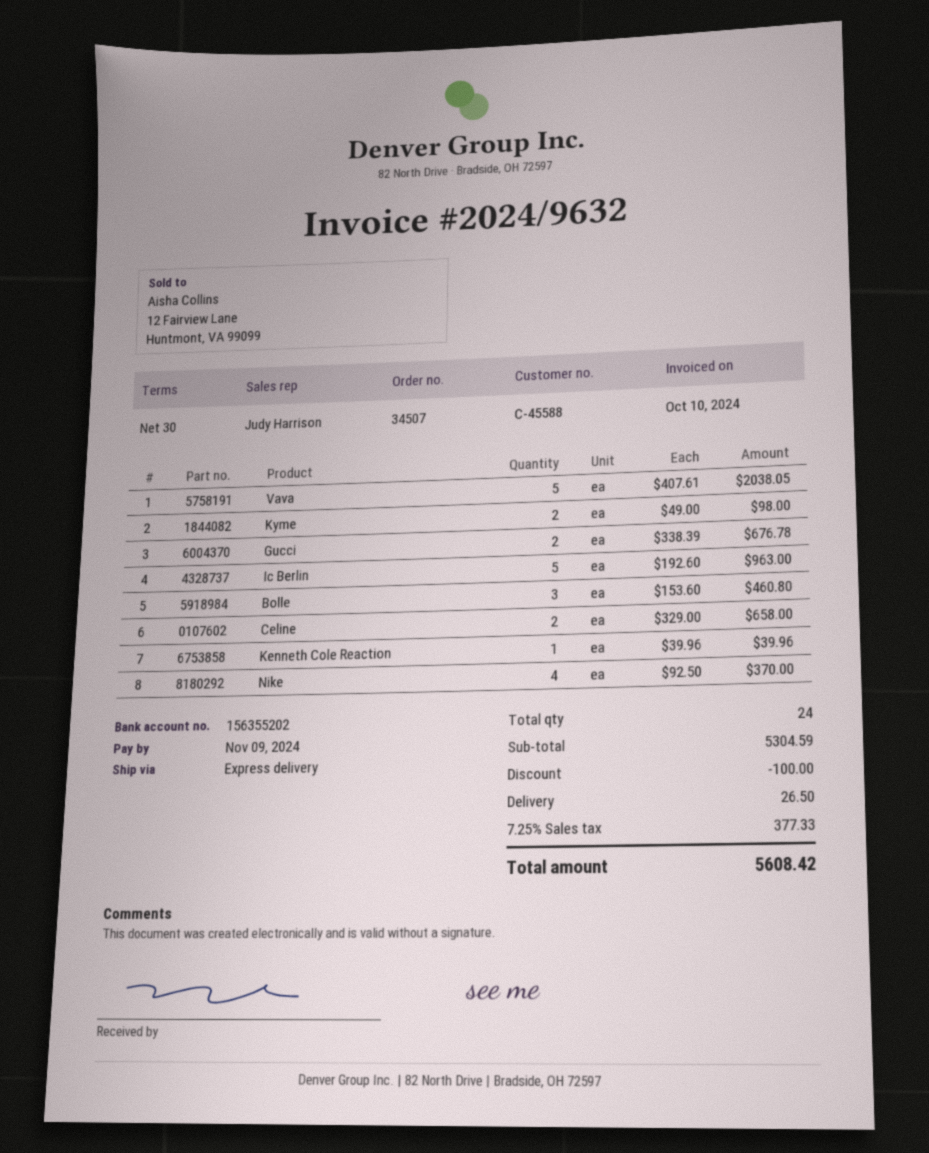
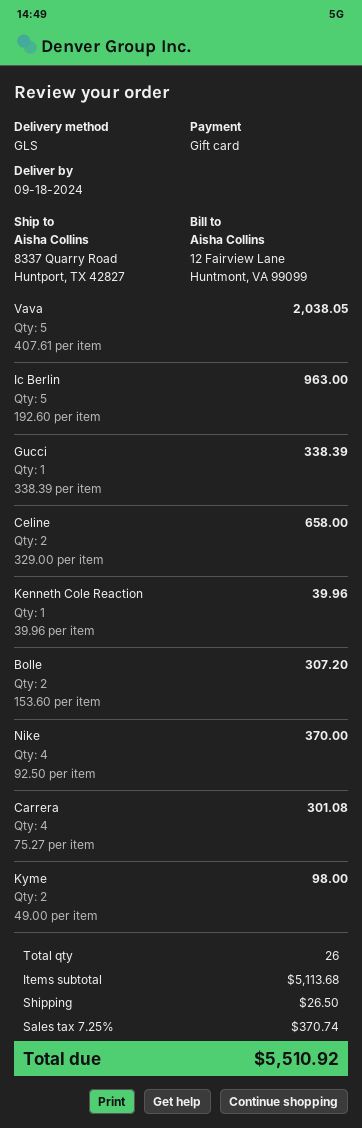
shipping method: express -> GLS
Gucci: 2 x 338.39 = 676.78 -> 1 x 338.39 = 338.39
Bolle: 3 x 153.60 = 460.80 -> 2 x 153.60 = 307.20
Carrera: none -> 4 x 75.27 = 301.08
total quantity: 24 -> 26
subtotal: 5304.59 -> 5113.68
discount: 100.00 -> none
tax: 7.25% = 377.33 -> 7.25% = 370.74
total: 5608.42 -> 5510.92

